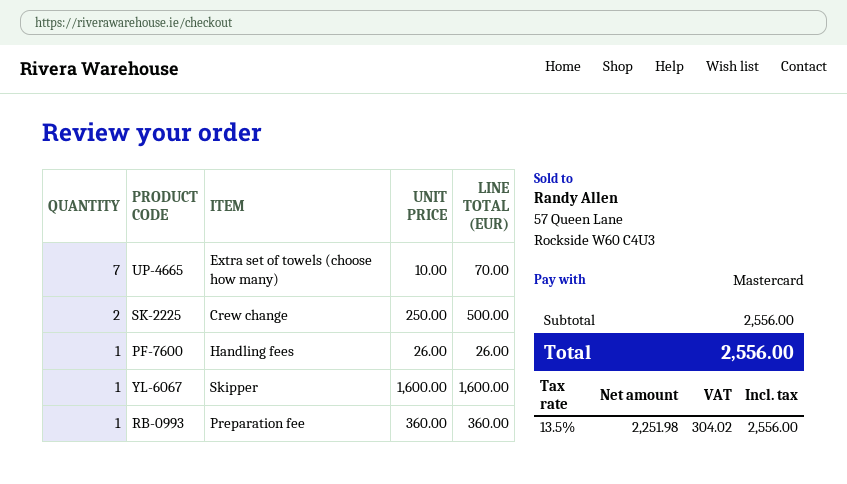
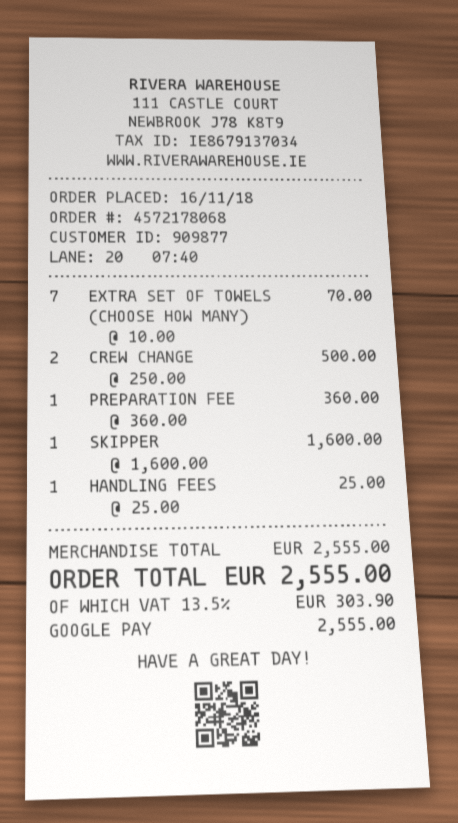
payment method: Mastercard -> Google Pay
Handling fees: 1 x 26.00 = 26.00 -> 1 x 25.00 = 25.00
subtotal: 2556.00 -> 2555.00
tax: 13.5% = 304.02 -> 13.5% = 303.90
total: 2556.00 -> 2555.00

